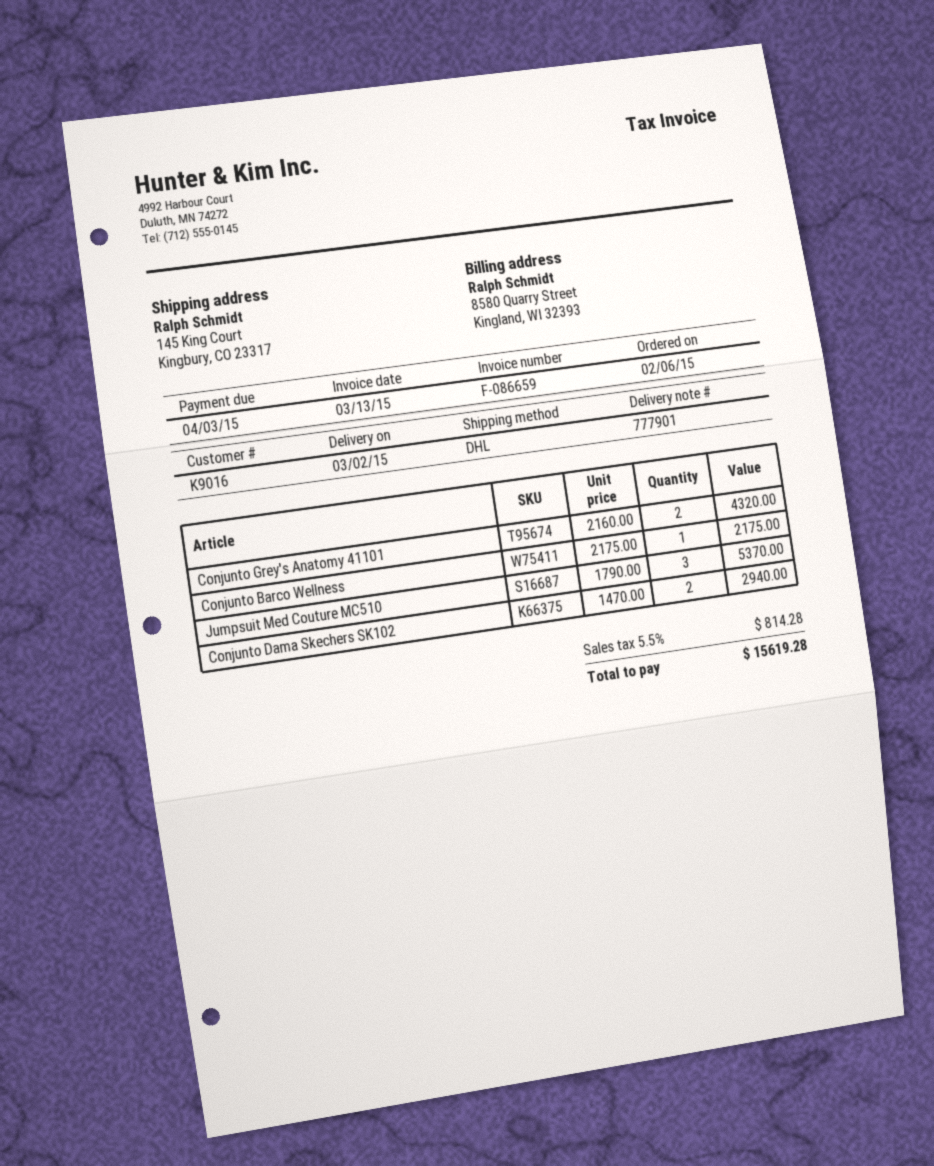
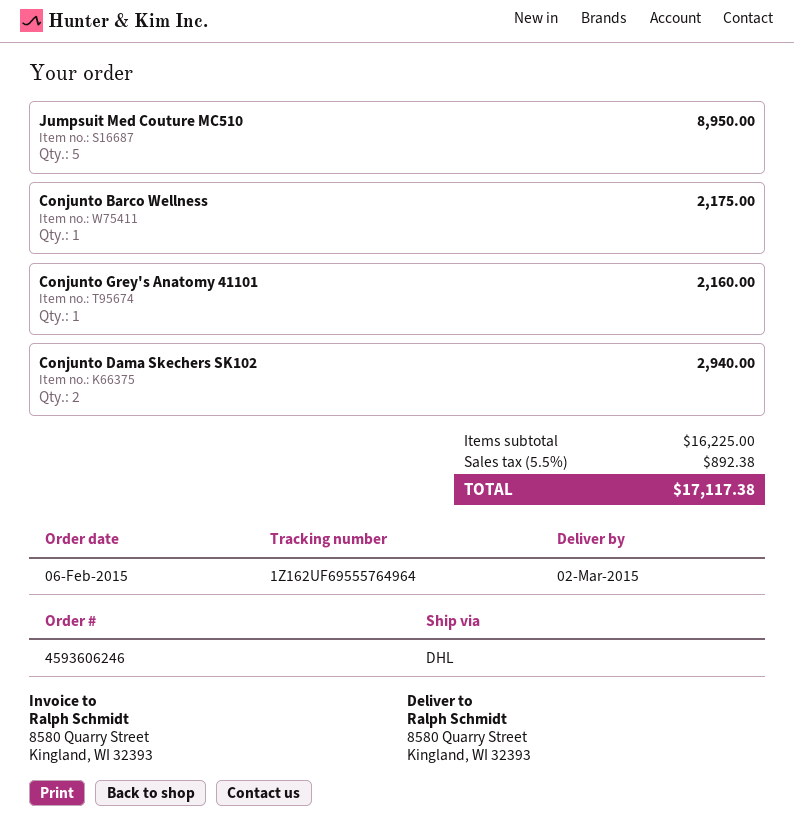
ship to: 145 King Court, Kingbury, CO 23317 -> 8580 Quarry Street, Kingland, WI 32393
Conjunto Grey's Anatomy 41101: 2 for 4320.00 -> 1 for 2160.00
Jumpsuit Med Couture MC510: 3 for 5370.00 -> 5 for 8950.00
tax: 5.5% = 814.28 -> 5.5% = 892.38
total: 15619.28 -> 17117.38

